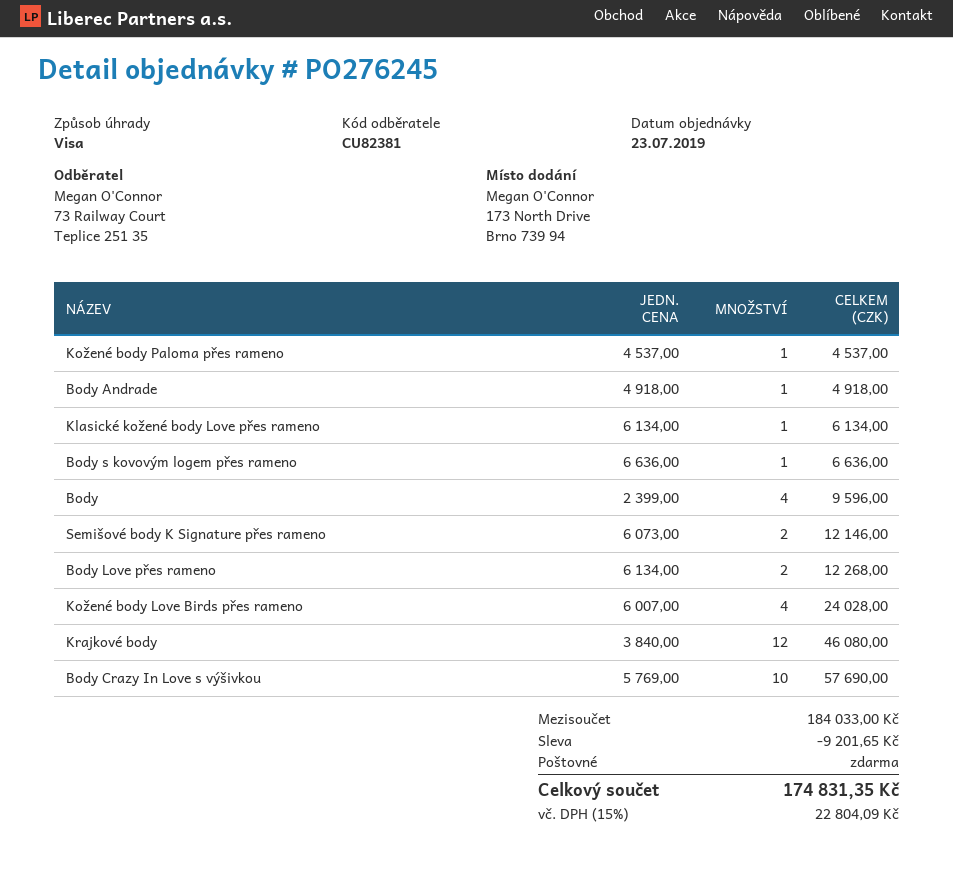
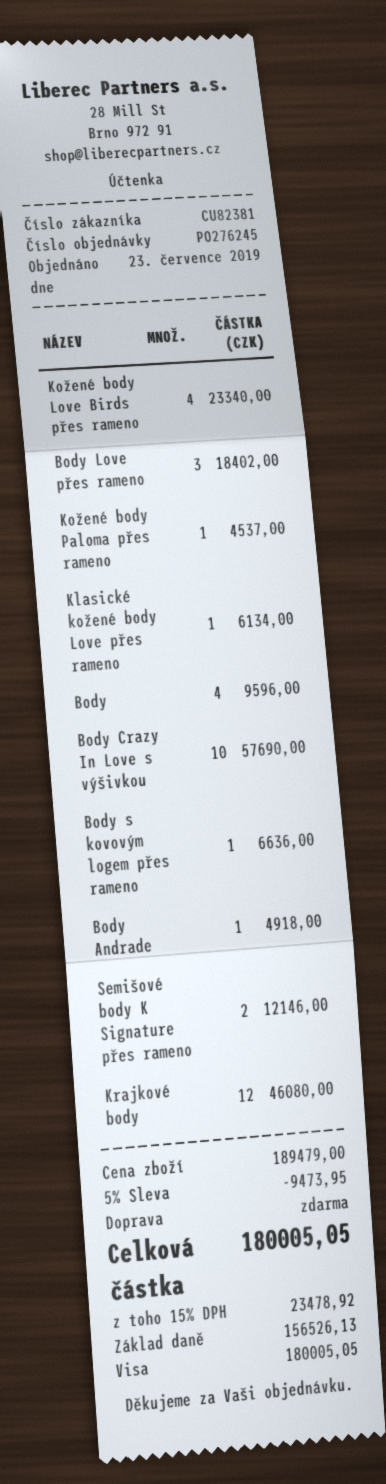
Body Love přes rameno: 2 for 12268.00 -> 3 for 18402.00
Kožené body Love Birds přes rameno: 4 for 24028.00 -> 4 for 23340.00
subtotal: 184033.00 -> 189479.00
discount: 9201.65 -> 9473.95
tax: 15% = 22804.09 -> 15% = 23478.92
total: 174831.35 -> 180005.05

